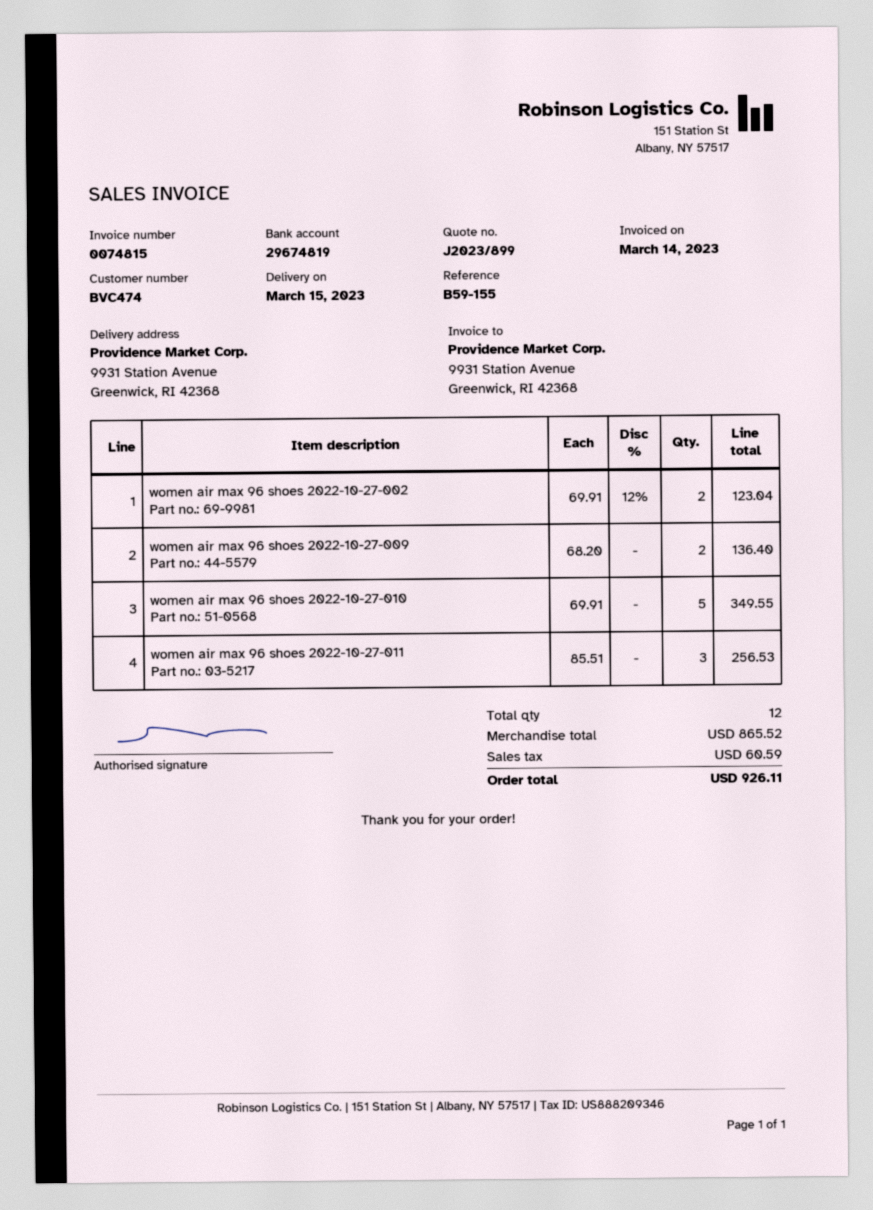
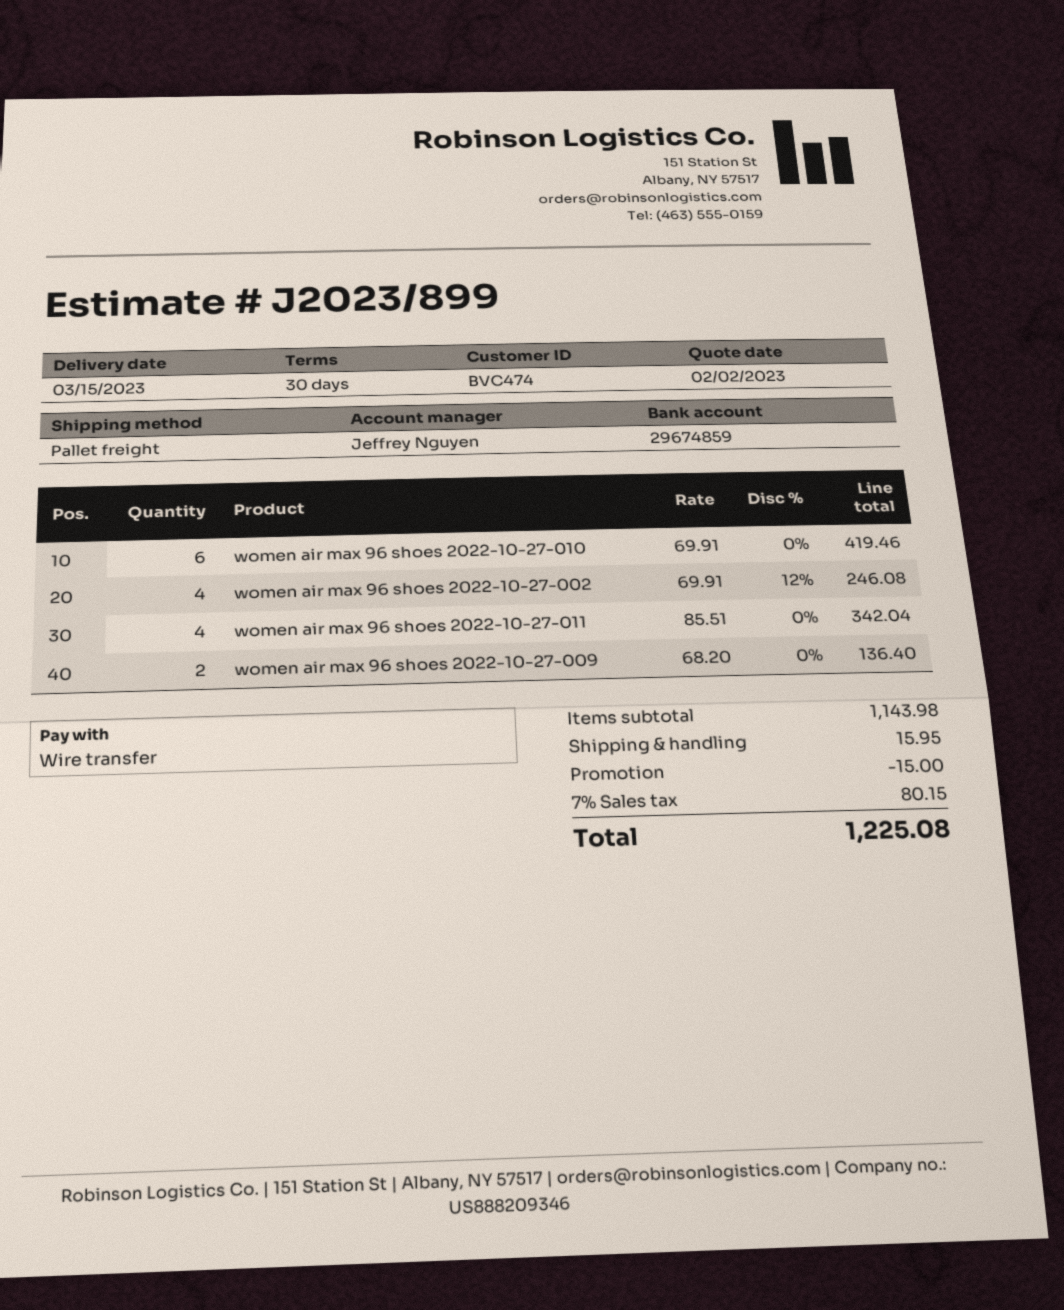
bank account: 29674819 -> 29674859
women air max 96 shoes 2022-10-27-002: 2 x 69.91 - 12% = 123.04 -> 4 x 69.91 - 12% = 246.08
women air max 96 shoes 2022-10-27-010: 5 x 69.91 = 349.55 -> 6 x 69.91 = 419.46
women air max 96 shoes 2022-10-27-011: 3 x 85.51 = 256.53 -> 4 x 85.51 = 342.04
subtotal: 865.52 -> 1143.98
discount: none -> 15.00
shipping: none -> 15.95
tax: 60.59 -> 80.15
total: 926.11 -> 1225.08

